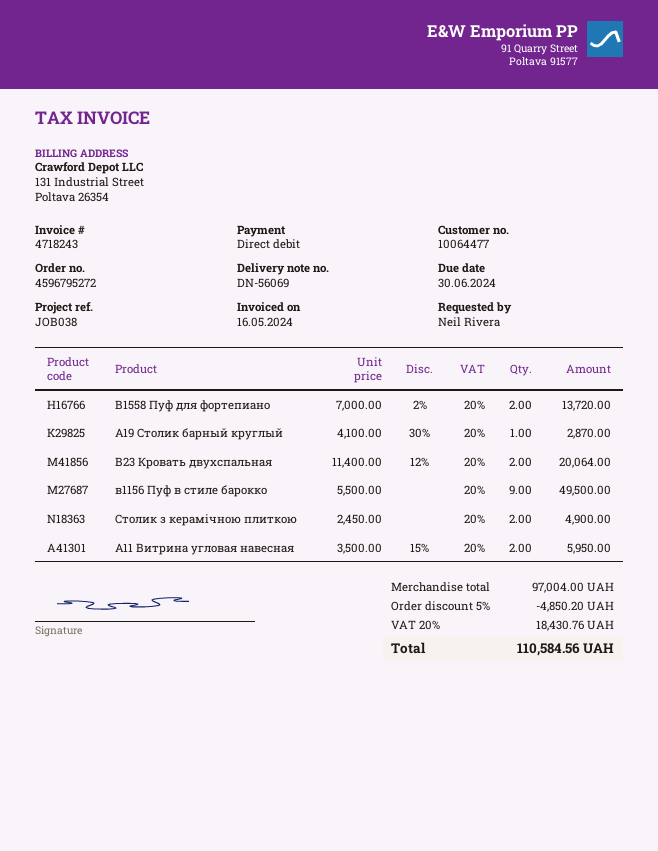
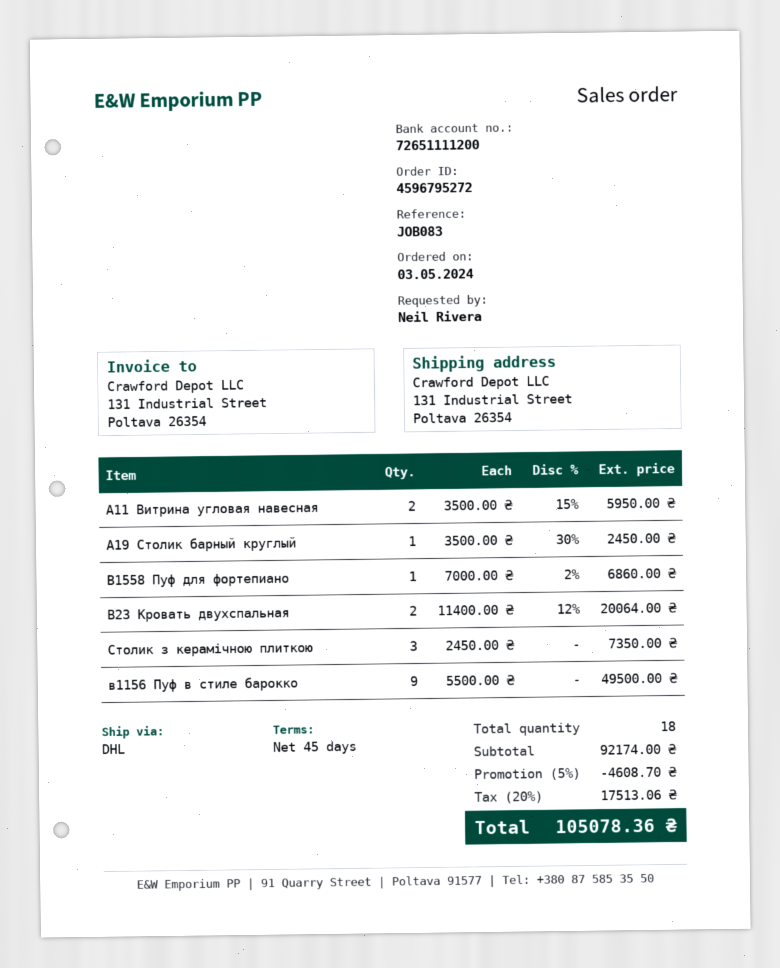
reference: JOB038 -> JOB083
В1558 Пуф для фортепиано: 2 x 7000.00 - 2% = 13720.00 -> 1 x 7000.00 - 2% = 6860.00
А19 Столик барный круглый: 1 x 4100.00 - 30% = 2870.00 -> 1 x 3500.00 - 30% = 2450.00
Столик з керамічною плиткою: 2 x 2450.00 = 4900.00 -> 3 x 2450.00 = 7350.00
subtotal: 97004.00 -> 92174.00
discount: 5% = 4850.20 -> 5% = 4608.70
tax: 20% = 18430.76 -> 20% = 17513.06
total: 110584.56 -> 105078.36

